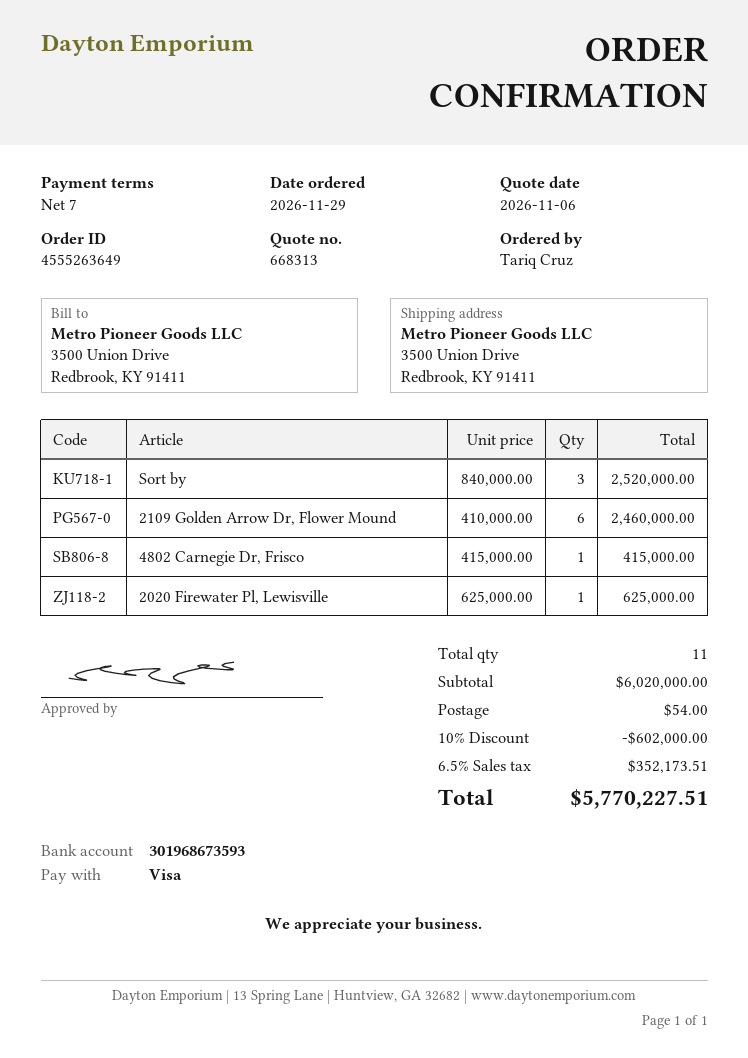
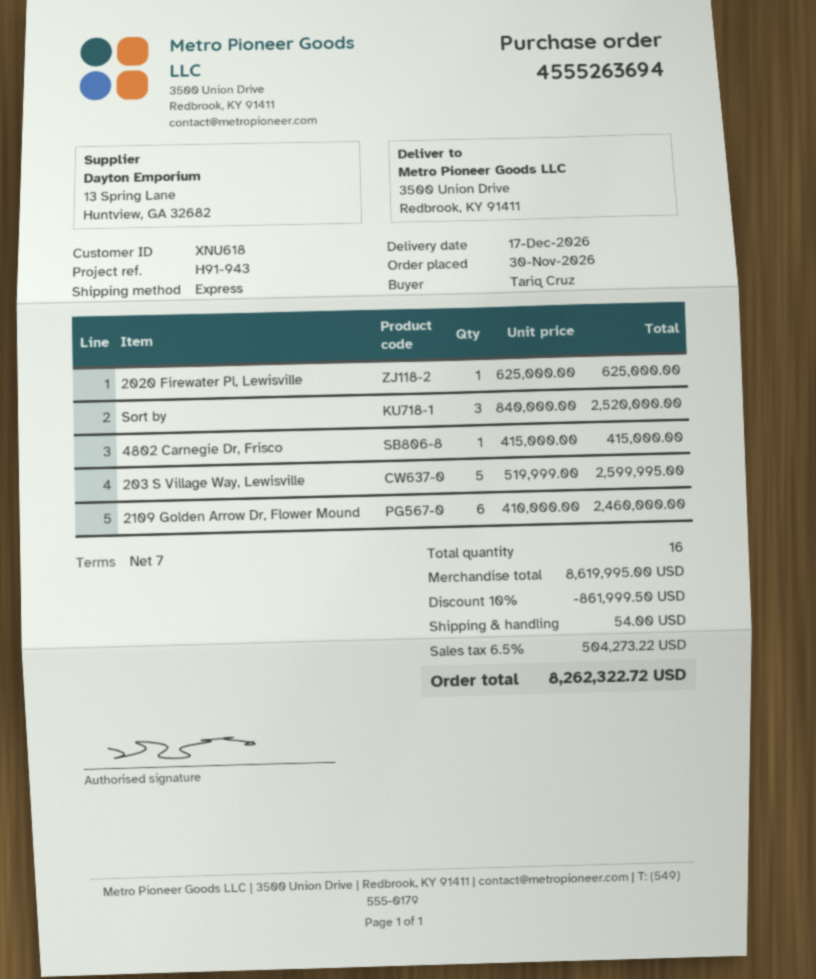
order number: 4555263649 -> 4555263694
order date: 2026-11-29 -> 2026-11-30
203 S Village Way, Lewisville: none -> 5 x 519999.00 = 2599995.00
total quantity: 11 -> 16
subtotal: 6020000.00 -> 8619995.00
discount: 10% = 602000.00 -> 10% = 861999.50
tax: 6.5% = 352173.51 -> 6.5% = 504273.22
total: 5770227.51 -> 8262322.72

